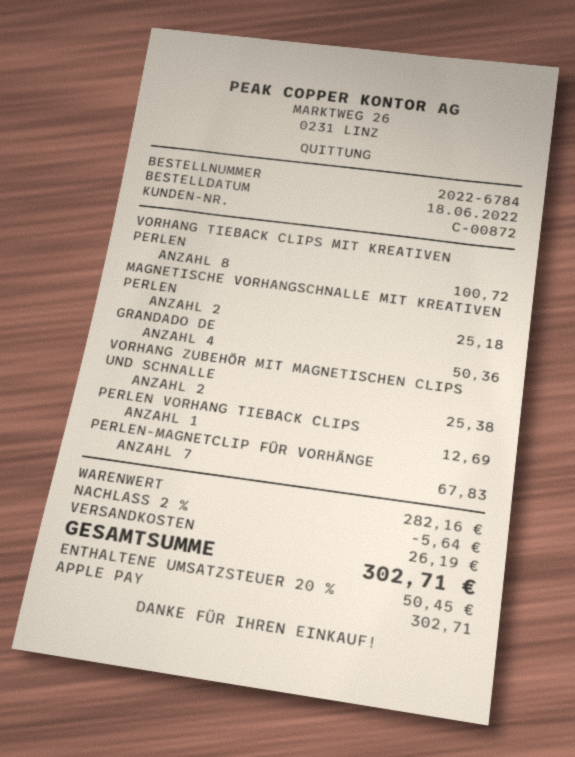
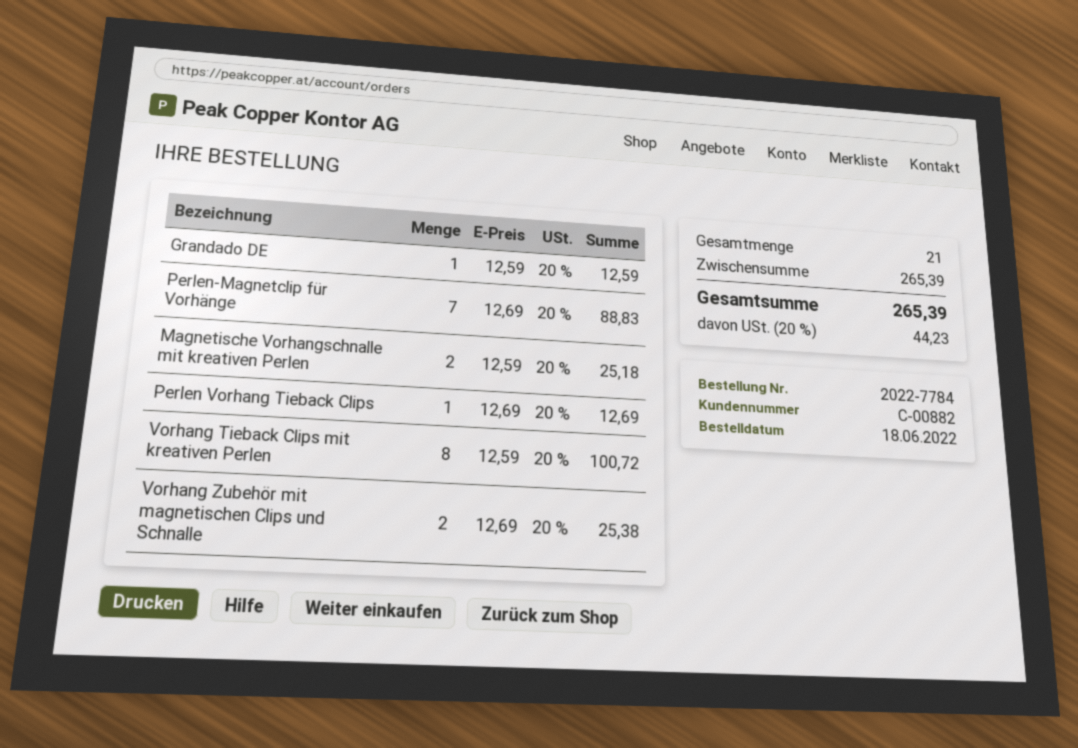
order number: 2022-6784 -> 2022-7784
customer number: C-00872 -> C-00882
GRANDADO DE: 4 for 50.36 -> 1 for 12.59
PERLEN-MAGNETCLIP FÜR VORHÄNGE: 7 for 67.83 -> 7 for 88.83
subtotal: 282.16 -> 265.39
discount: 2% = 5.64 -> none
shipping: 26.19 -> none
tax: 20% = 50.45 -> 20% = 44.23
total: 302.71 -> 265.39

